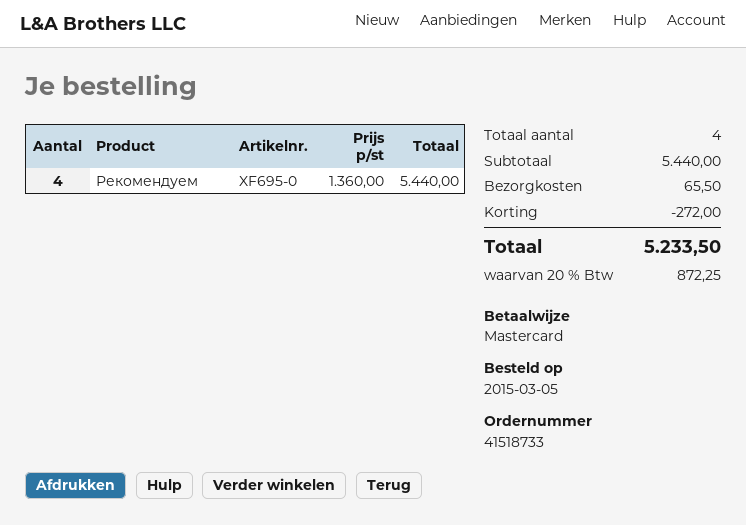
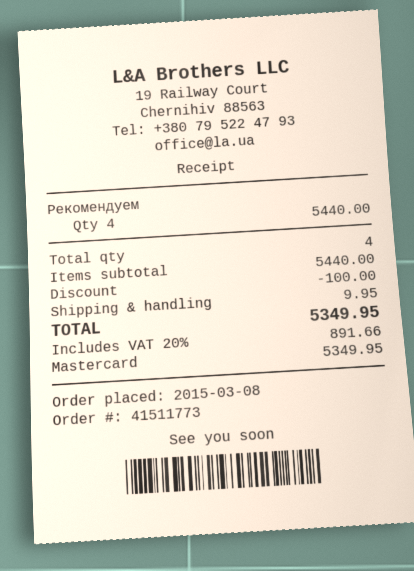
order number: 41518733 -> 41511773
order date: 2015-03-05 -> 2015-03-08
discount: 272.00 -> 100.00
shipping: 65.50 -> 9.95
tax: 20% = 872.25 -> 20% = 891.66
total: 5233.50 -> 5349.95

